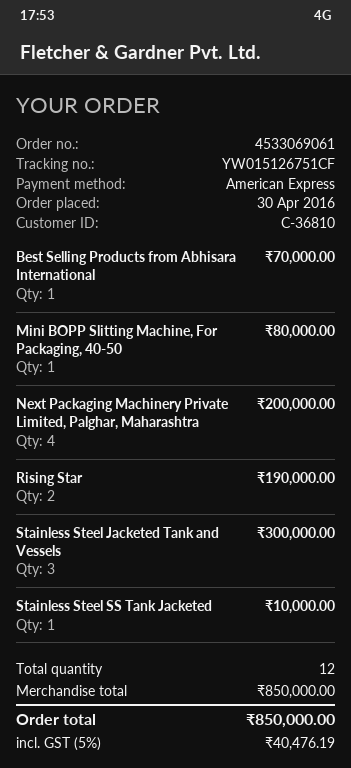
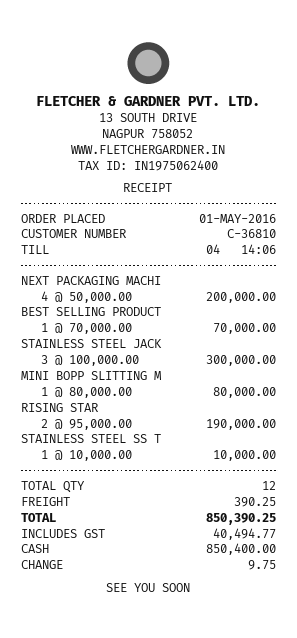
order date: 2016-04-30 -> 2016-05-01
payment method: American Express -> cash
shipping: none -> 390.25
tax: 40476.19 -> 40494.77
total: 850000.00 -> 850390.25

